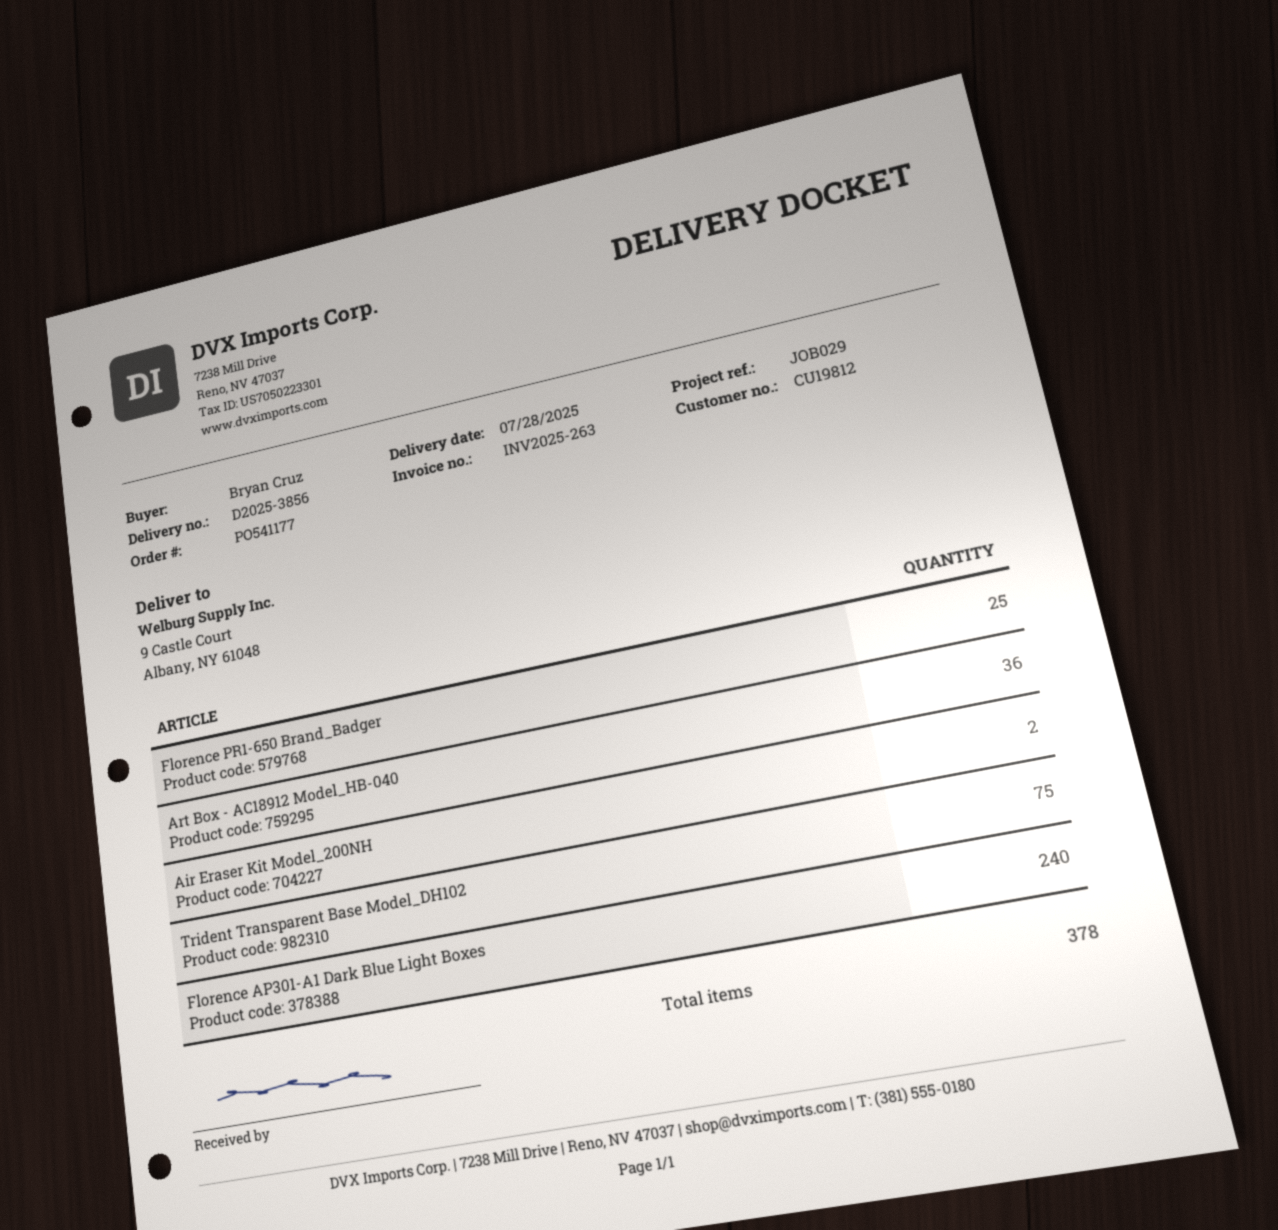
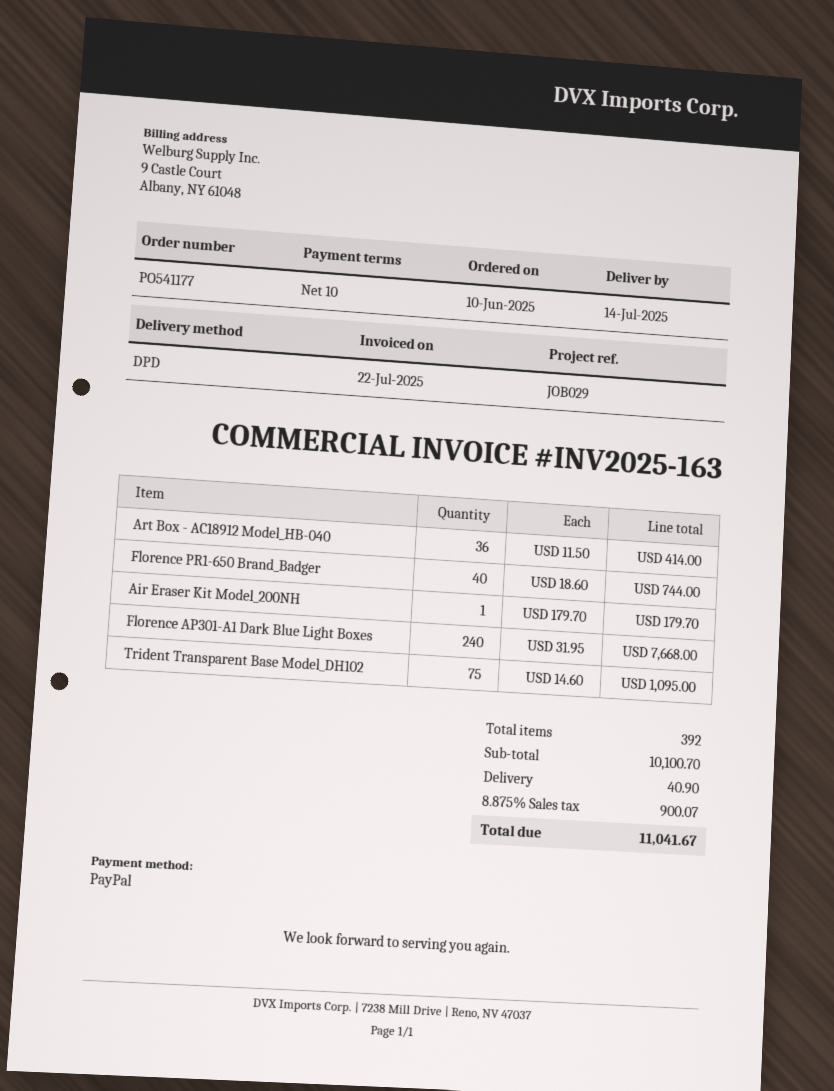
delivery date: 2025-07-28 -> 2025-07-14
invoice number: INV2025-263 -> INV2025-163
Florence PR1-650 Brand_Badger: 25 -> 40
Air Eraser Kit Model_200NH: 2 -> 1
total quantity: 378 -> 392

